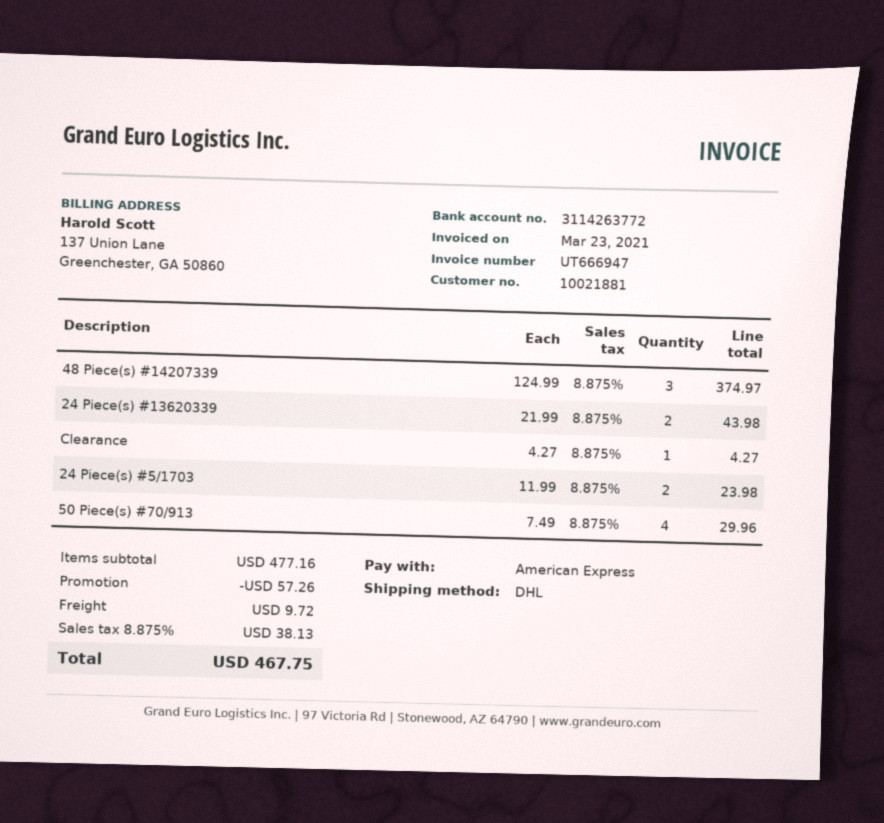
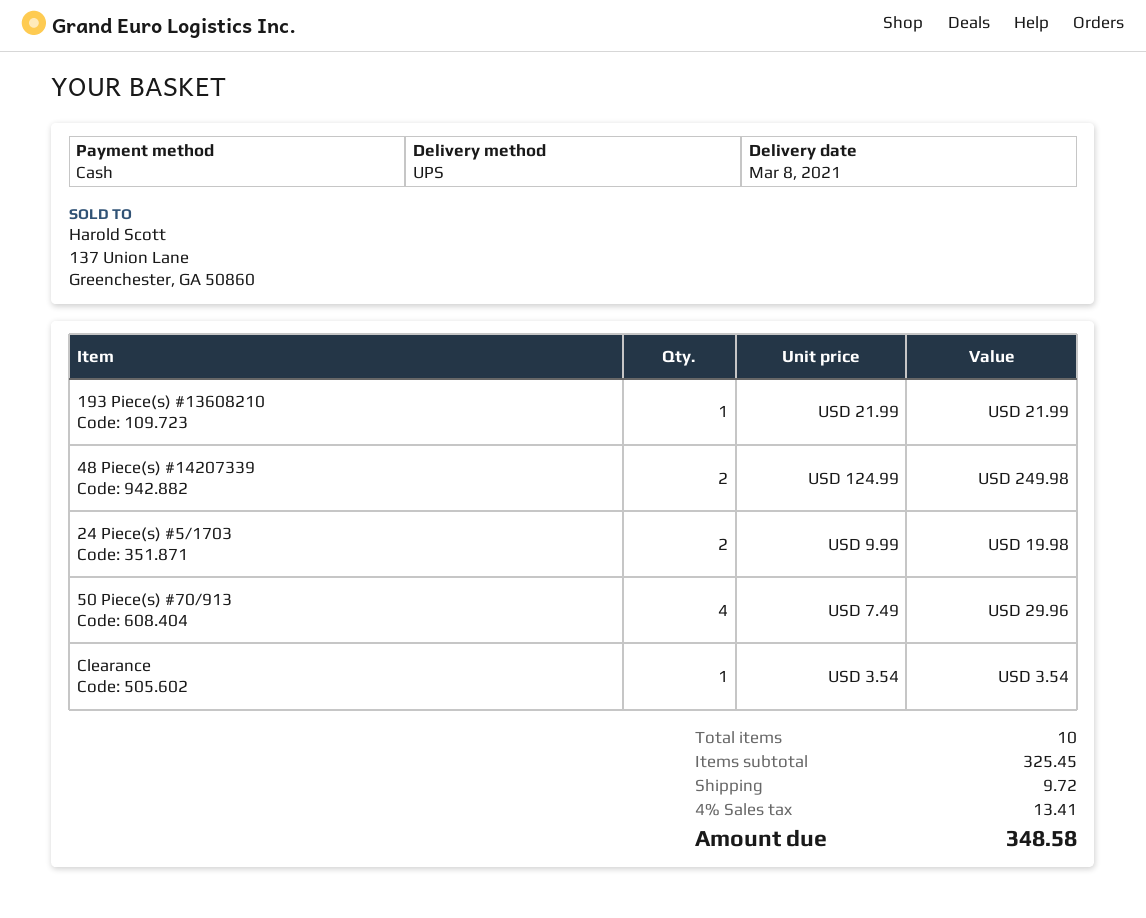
payment method: American Express -> cash
shipping method: DHL -> UPS
48 Piece(s) #14207339: 3 x 124.99 = 374.97 -> 2 x 124.99 = 249.98
24 Piece(s) #13620339: 2 x 21.99 = 43.98 -> none
Clearance: 1 x 4.27 = 4.27 -> 1 x 3.54 = 3.54
24 Piece(s) #5/1703: 2 x 11.99 = 23.98 -> 2 x 9.99 = 19.98
193 Piece(s) #13608210: none -> 1 x 21.99 = 21.99
subtotal: 477.16 -> 325.45
discount: 57.26 -> none
tax: 8.875% = 38.13 -> 4% = 13.41
total: 467.75 -> 348.58

